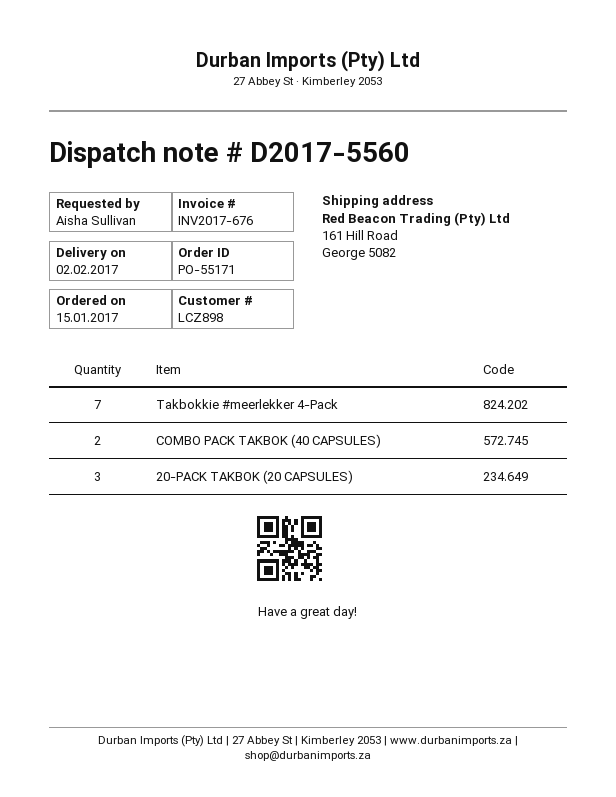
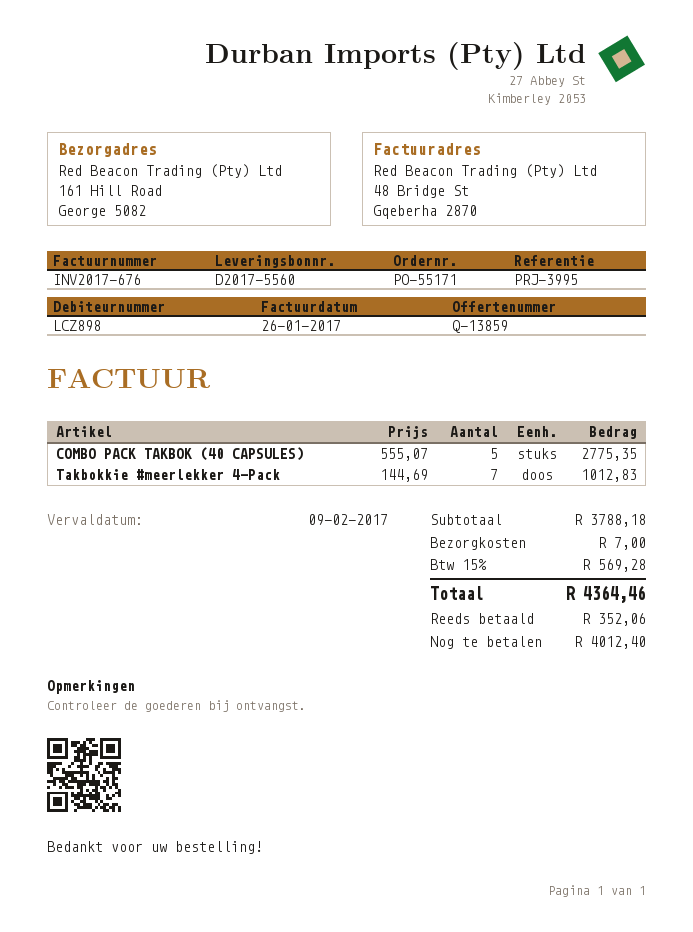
COMBO PACK TAKBOK (40 CAPSULES): 2 -> 5
20-PACK TAKBOK (20 CAPSULES): 3 -> none

